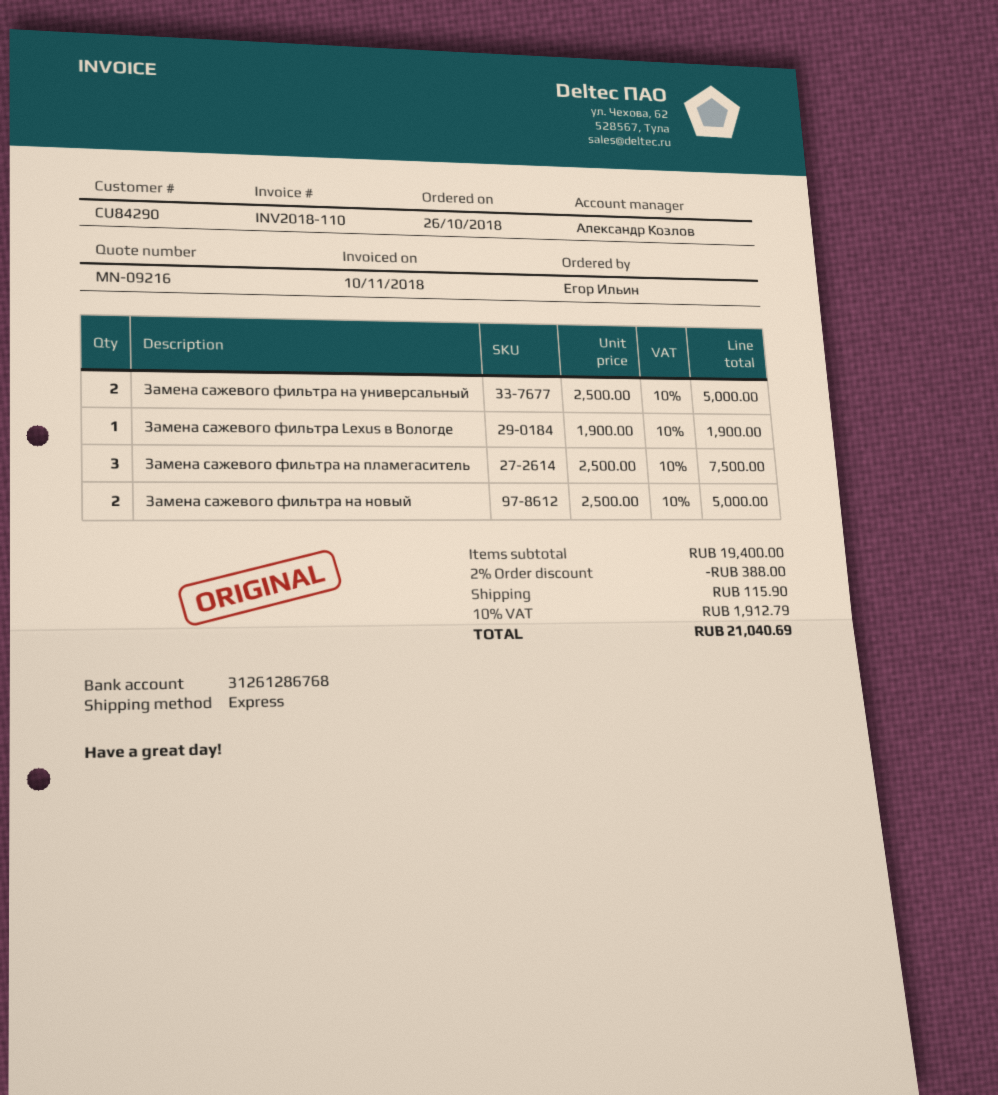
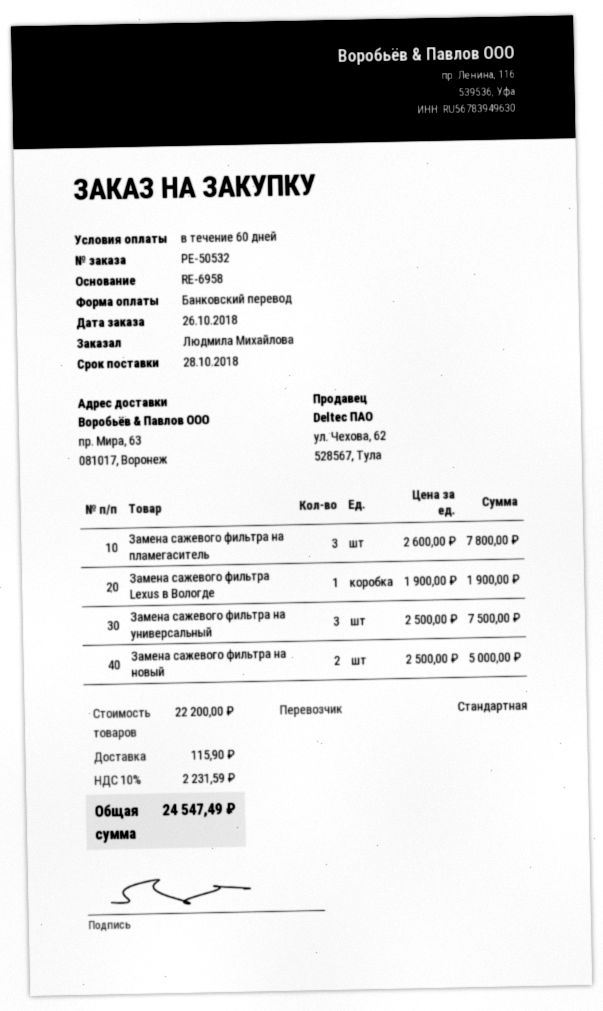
ordered by: Егор Ильин -> Людмила Михайлова
shipping method: express -> standard
Замена сажевого фильтра на универсальный: 2 x 2500.00 = 5000.00 -> 3 x 2500.00 = 7500.00
Замена сажевого фильтра на пламегаситель: 3 x 2500.00 = 7500.00 -> 3 x 2600.00 = 7800.00
subtotal: 19400.00 -> 22200.00
discount: 2% = 388.00 -> none
tax: 10% = 1912.79 -> 10% = 2231.59
total: 21040.69 -> 24547.49

